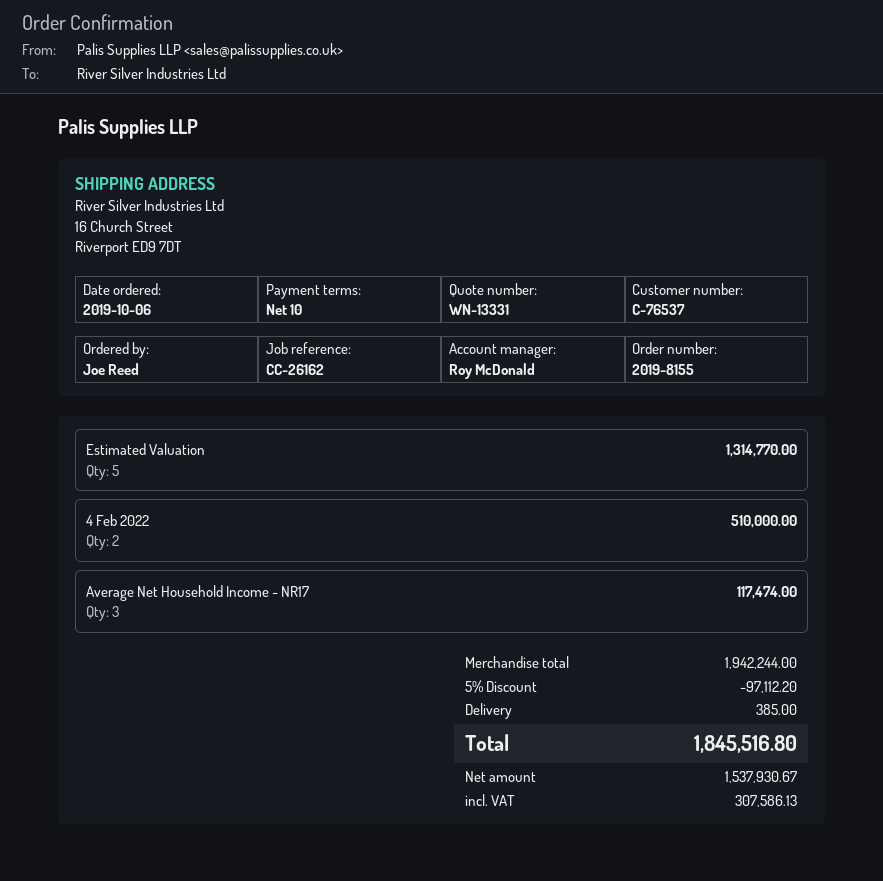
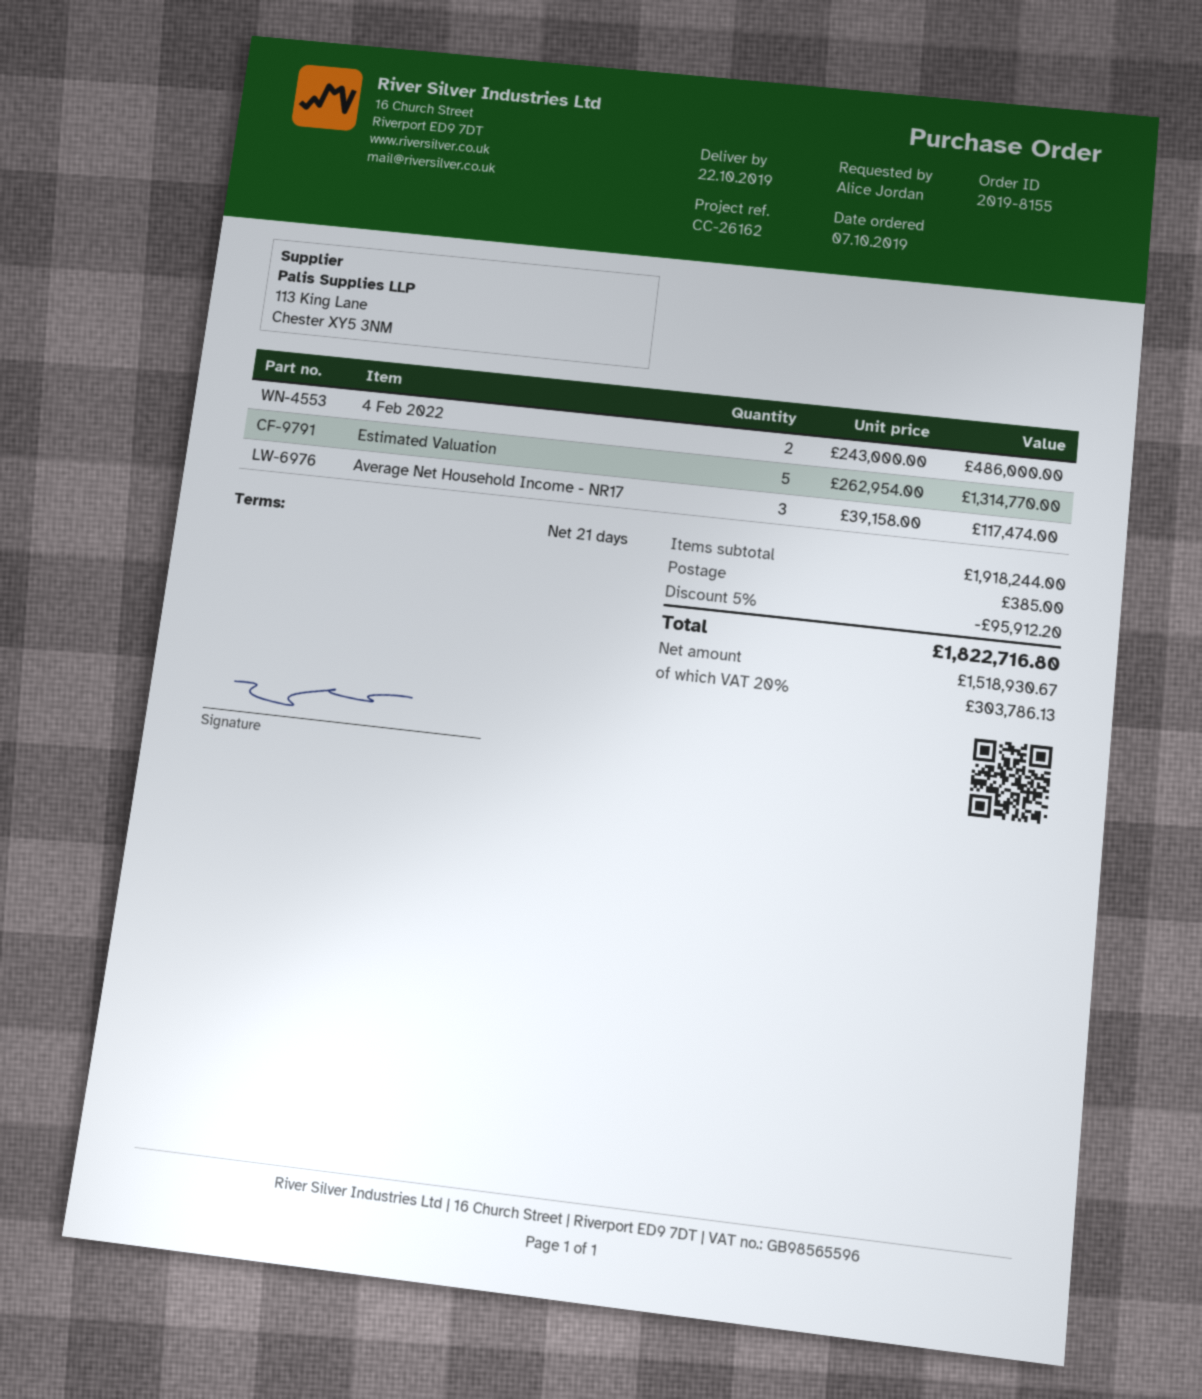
order date: 2019-10-06 -> 2019-10-07
payment terms: 10 days -> 21 days
ordered by: Joe Reed -> Alice Jordan
4 Feb 2022: 2 for 510000.00 -> 2 for 486000.00
subtotal: 1942244.00 -> 1918244.00
discount: 5% = 97112.20 -> 5% = 95912.20
net: 1537930.67 -> 1518930.67
tax: 307586.13 -> 303786.13
total: 1845516.80 -> 1822716.80

